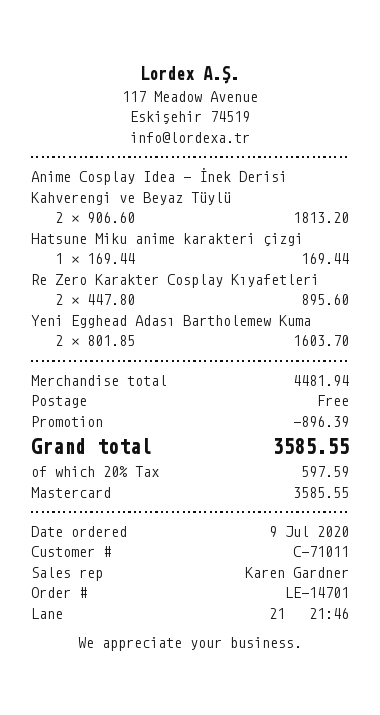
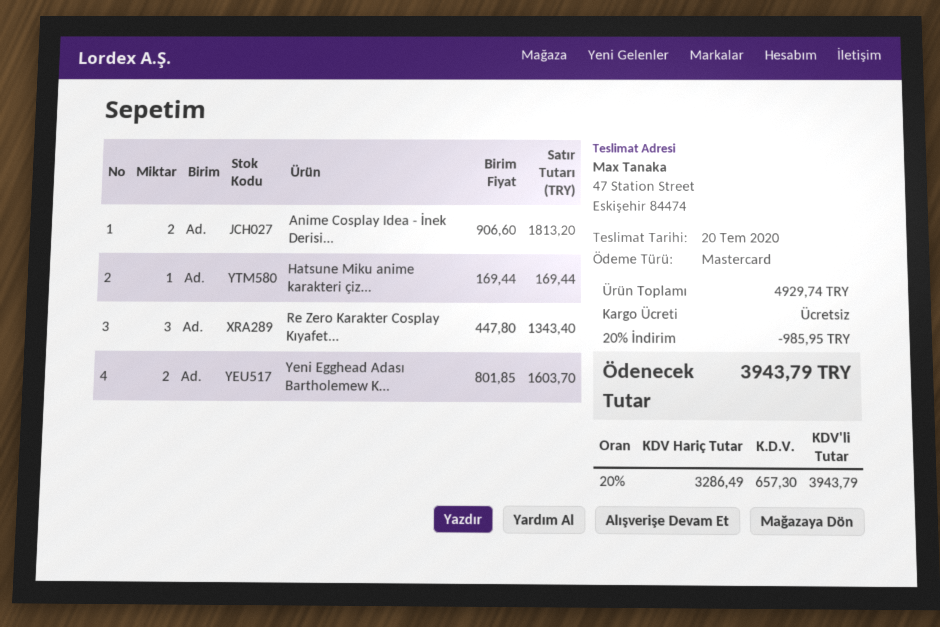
Re Zero Karakter Cosplay Kıyafetleri: 2 x 447.80 = 895.60 -> 3 x 447.80 = 1343.40
subtotal: 4481.94 -> 4929.74
discount: 896.39 -> 985.95
tax: 20% = 597.59 -> 20% = 657.30
total: 3585.55 -> 3943.79

